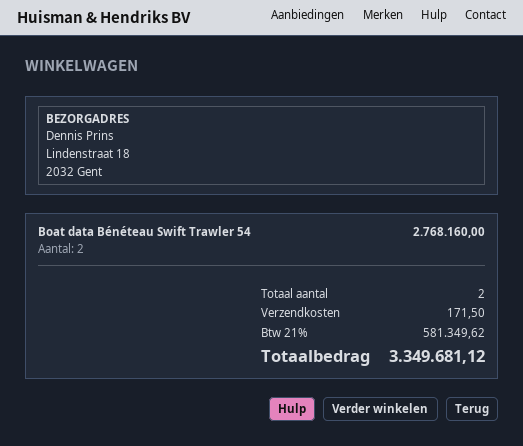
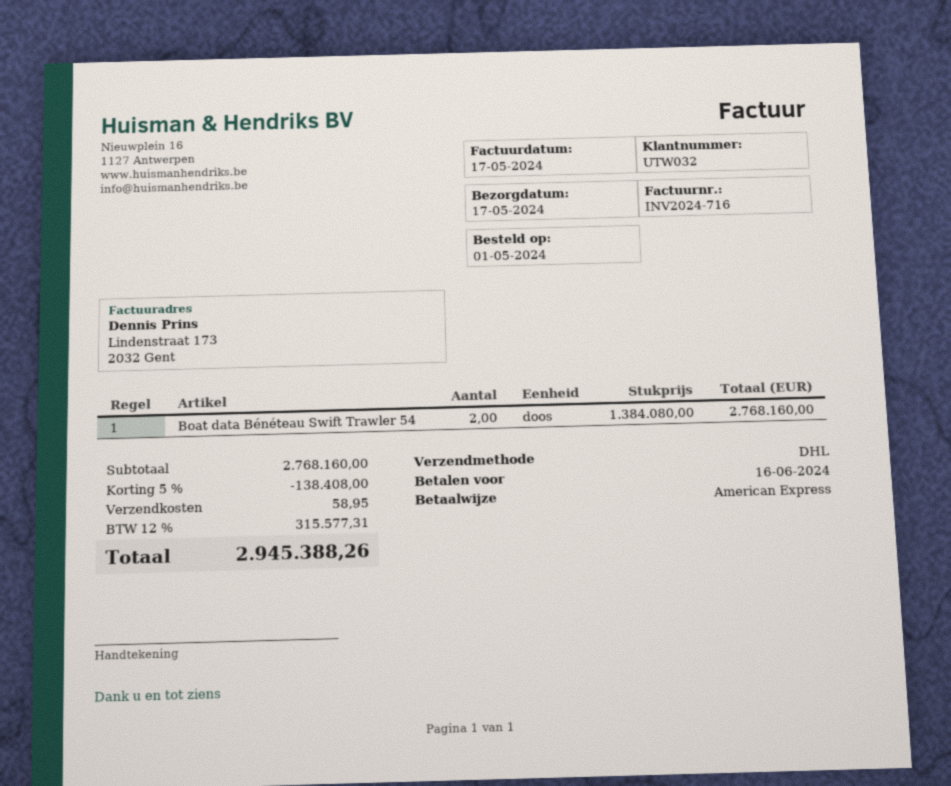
discount: none -> 5% = 138408.00
shipping: 171.50 -> 58.95
tax: 21% = 581349.62 -> 12% = 315577.31
total: 3349681.12 -> 2945388.26

